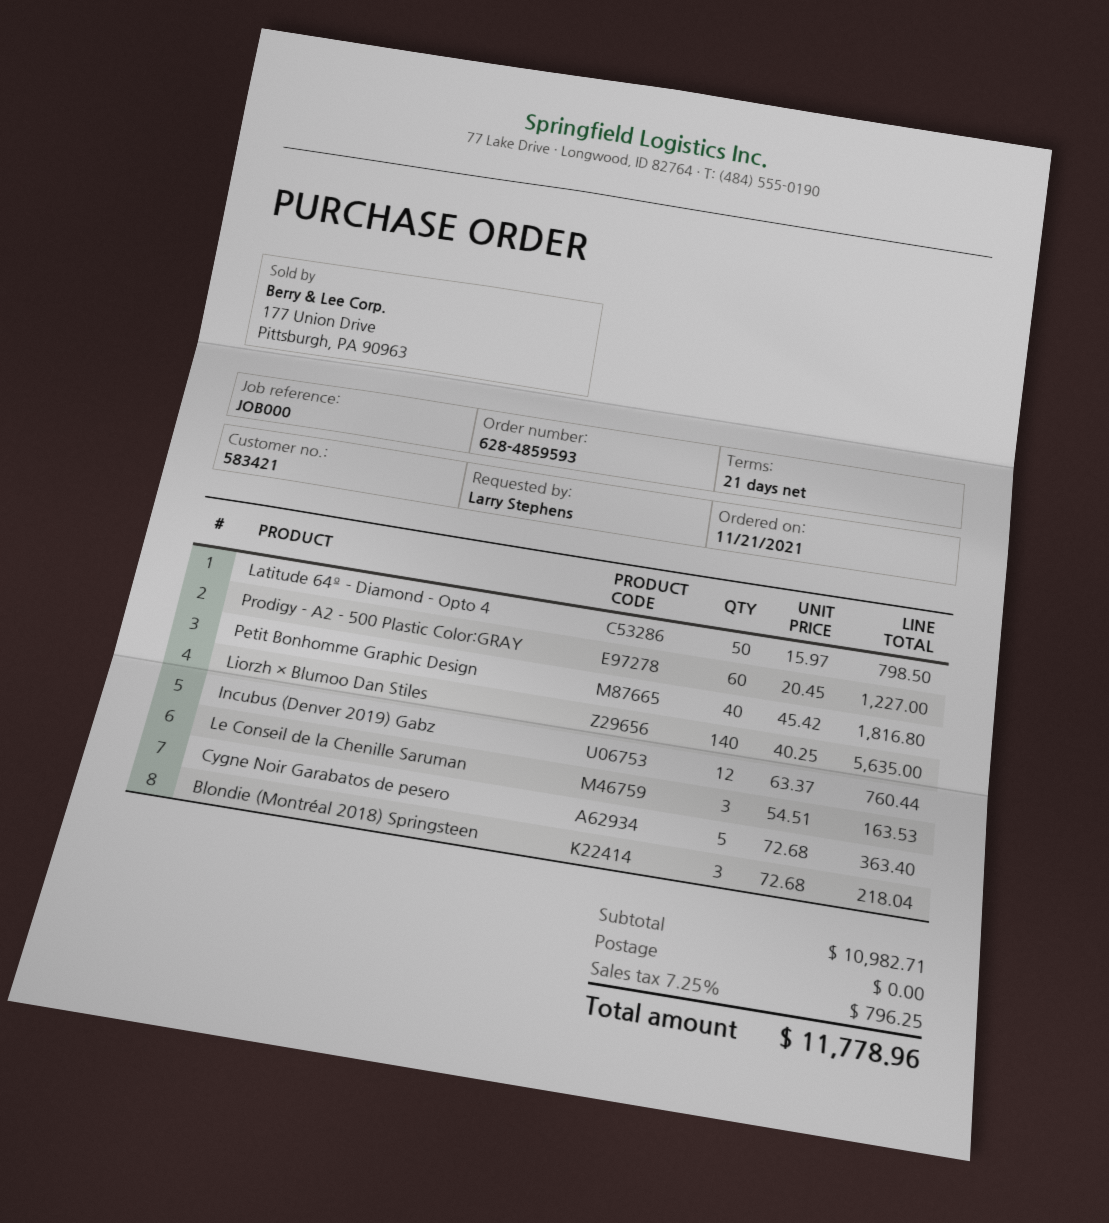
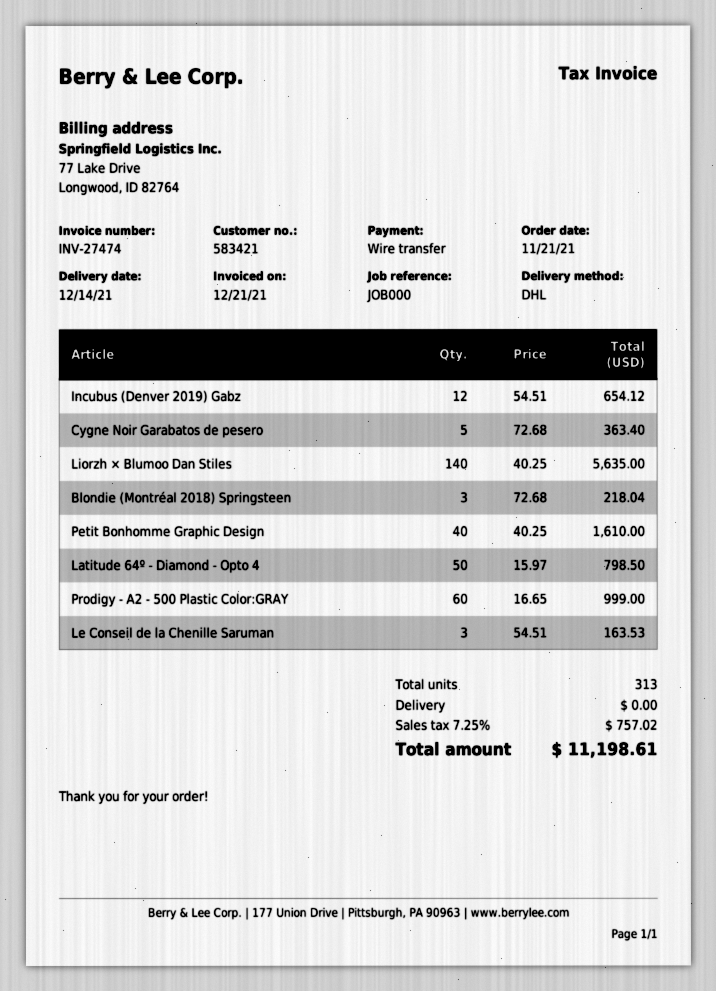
Prodigy - A2 - 500 Plastic Color:GRAY: 60 x 20.45 = 1227.00 -> 60 x 16.65 = 999.00
Petit Bonhomme Graphic Design: 40 x 45.42 = 1816.80 -> 40 x 40.25 = 1610.00
Incubus (Denver 2019) Gabz: 12 x 63.37 = 760.44 -> 12 x 54.51 = 654.12
tax: 7.25% = 796.25 -> 7.25% = 757.02
total: 11778.96 -> 11198.61

